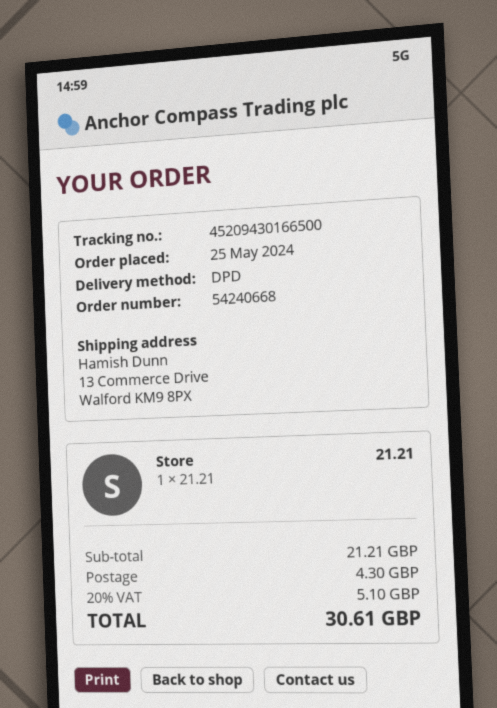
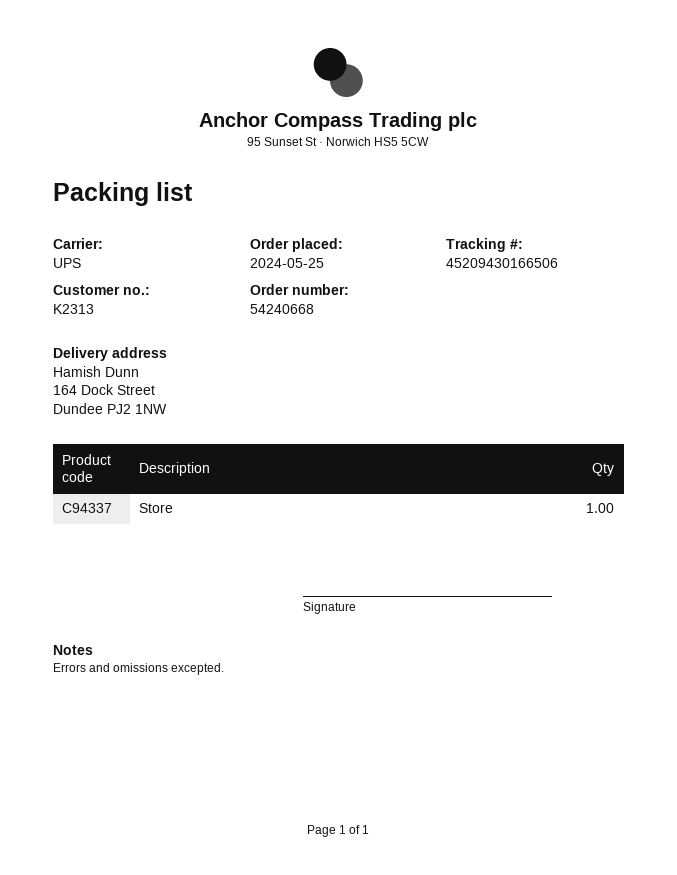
shipping method: DPD -> UPS
tracking number: 45209430166500 -> 45209430166506
ship to: 13 Commerce Drive, Walford KM9 8PX -> 164 Dock Street, Dundee PJ2 1NW

